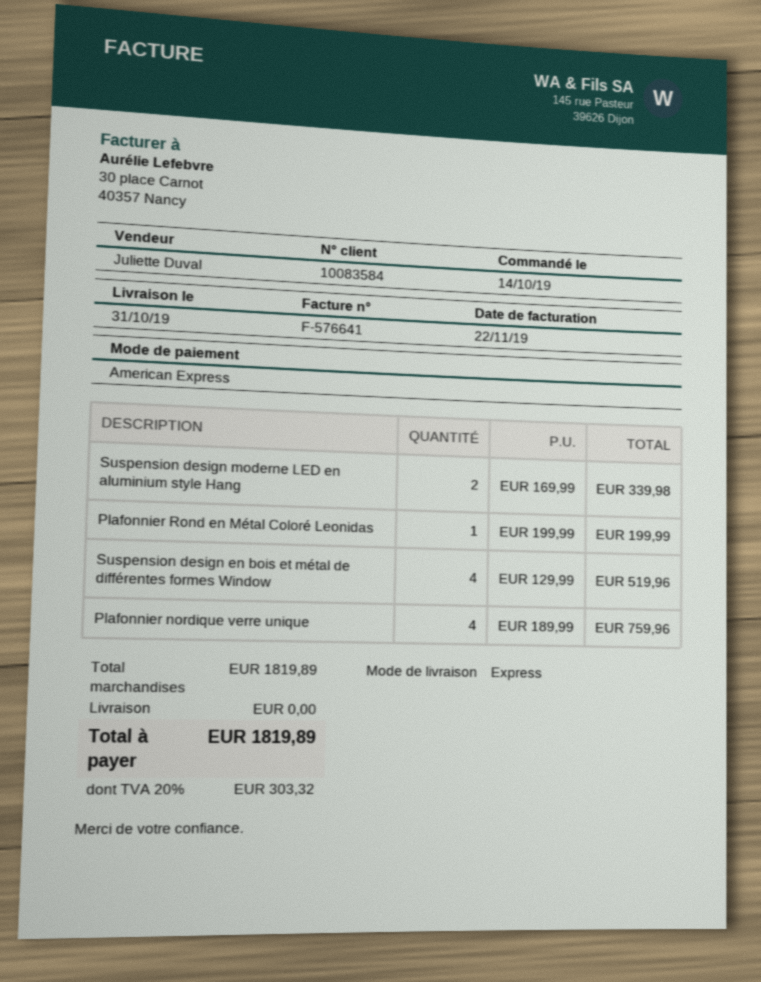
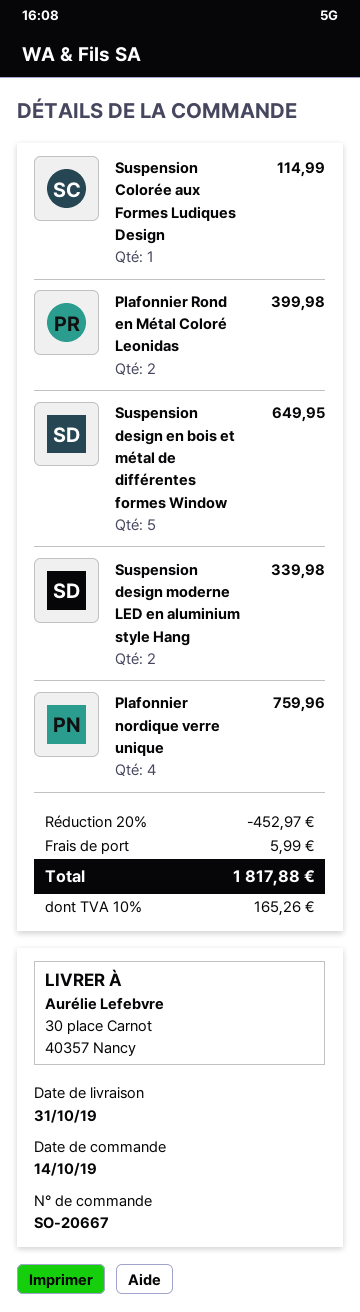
Plafonnier Rond en Métal Coloré Leonidas: 1 for 199.99 -> 2 for 399.98
Suspension design en bois et métal de différentes formes Window: 4 for 519.96 -> 5 for 649.95
Suspension Colorée aux Formes Ludiques Design: none -> 1 for 114.99
discount: none -> 20% = 452.97
shipping: 0.00 -> 5.99
tax: 20% = 303.32 -> 10% = 165.26
total: 1819.89 -> 1817.88

